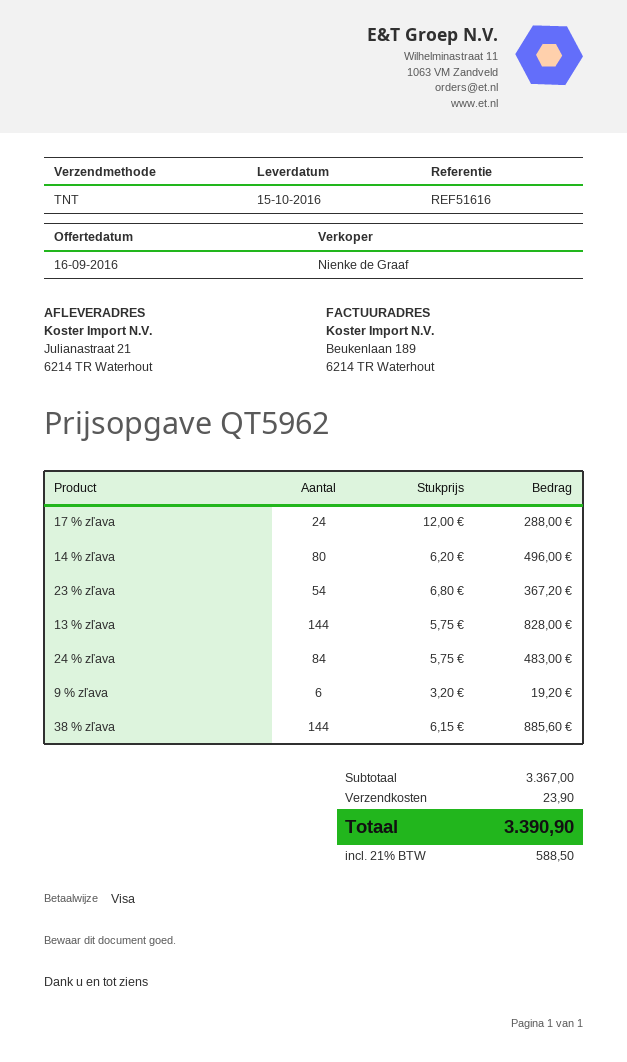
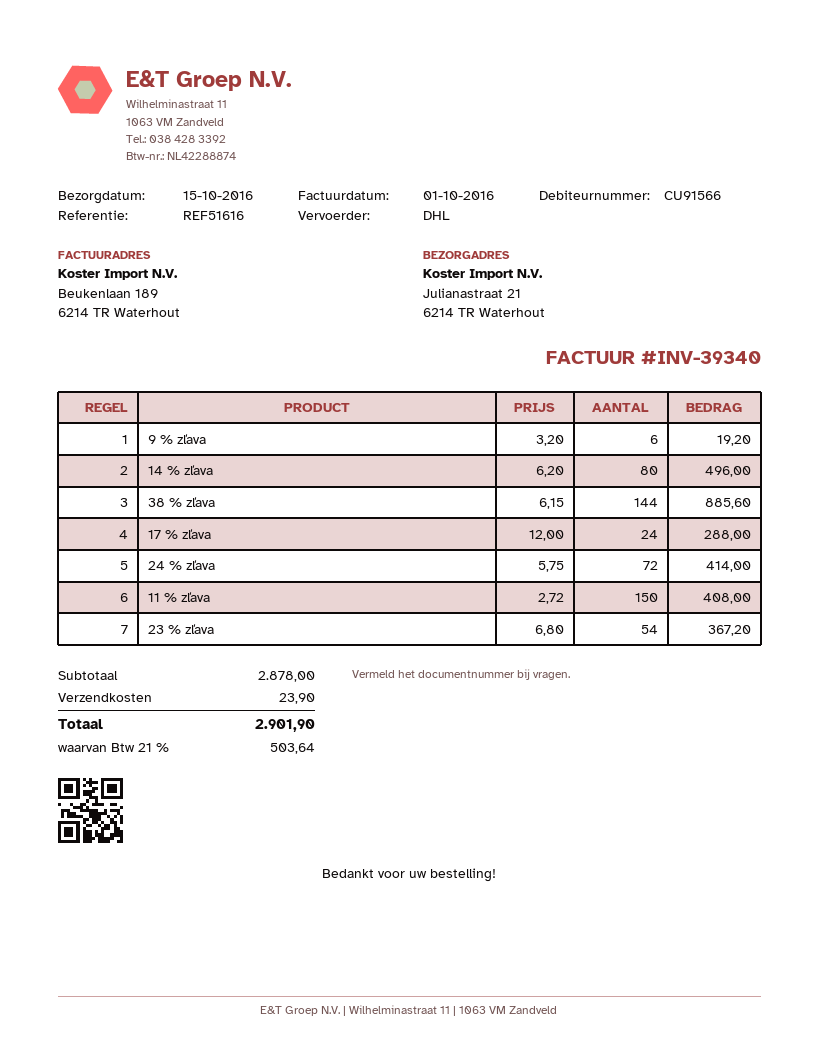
shipping method: TNT -> DHL
13 % zľava: 144 x 5.75 = 828.00 -> none
24 % zľava: 84 x 5.75 = 483.00 -> 72 x 5.75 = 414.00
11 % zľava: none -> 150 x 2.72 = 408.00
subtotal: 3367.00 -> 2878.00
tax: 21% = 588.50 -> 21% = 503.64
total: 3390.90 -> 2901.90

